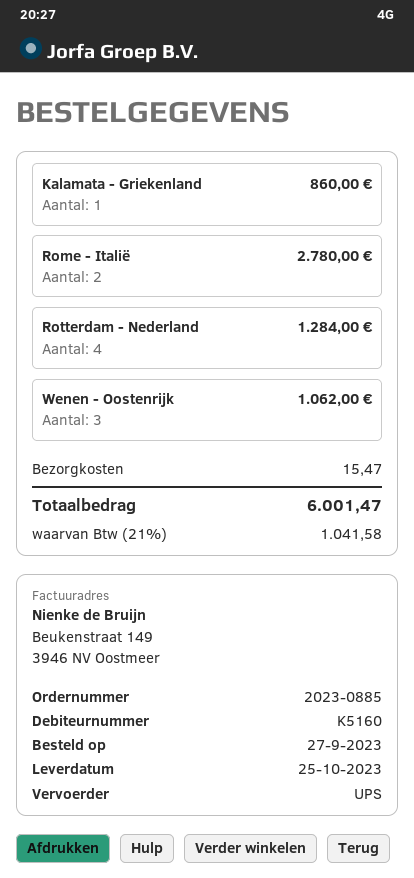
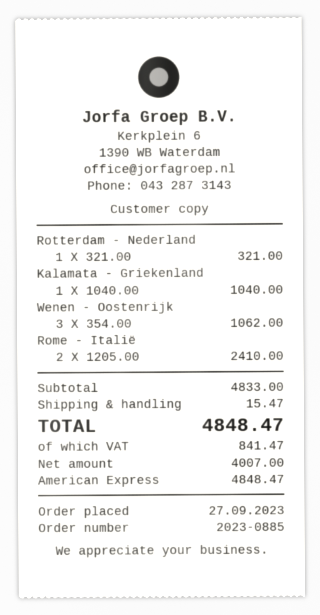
Kalamata - Griekenland: 1 for 860.00 -> 1 for 1040.00
Rome - Italië: 2 for 2780.00 -> 2 for 2410.00
Rotterdam - Nederland: 4 for 1284.00 -> 1 for 321.00
tax: 1041.58 -> 841.47
total: 6001.47 -> 4848.47

